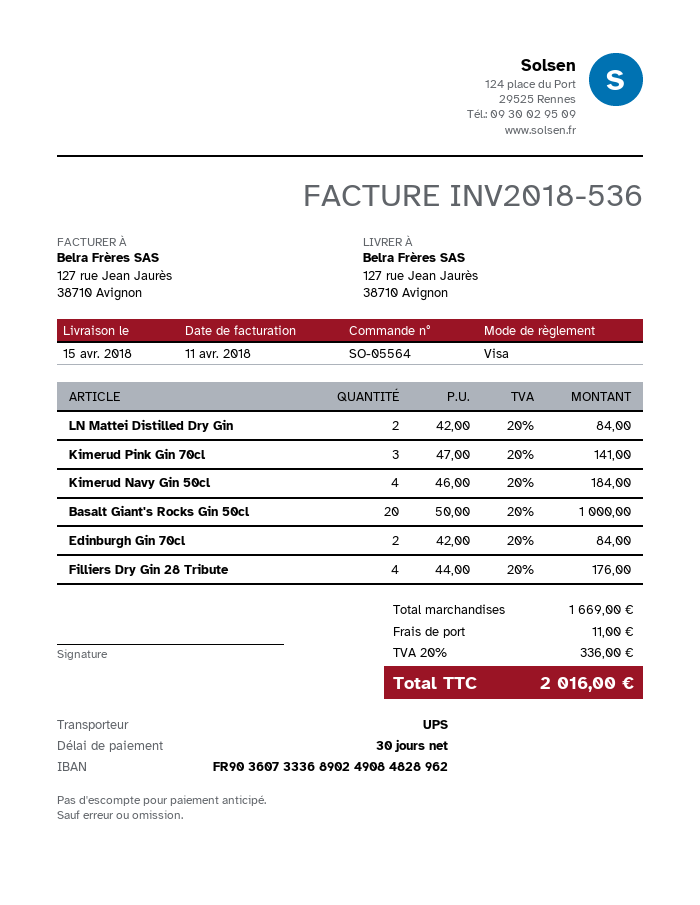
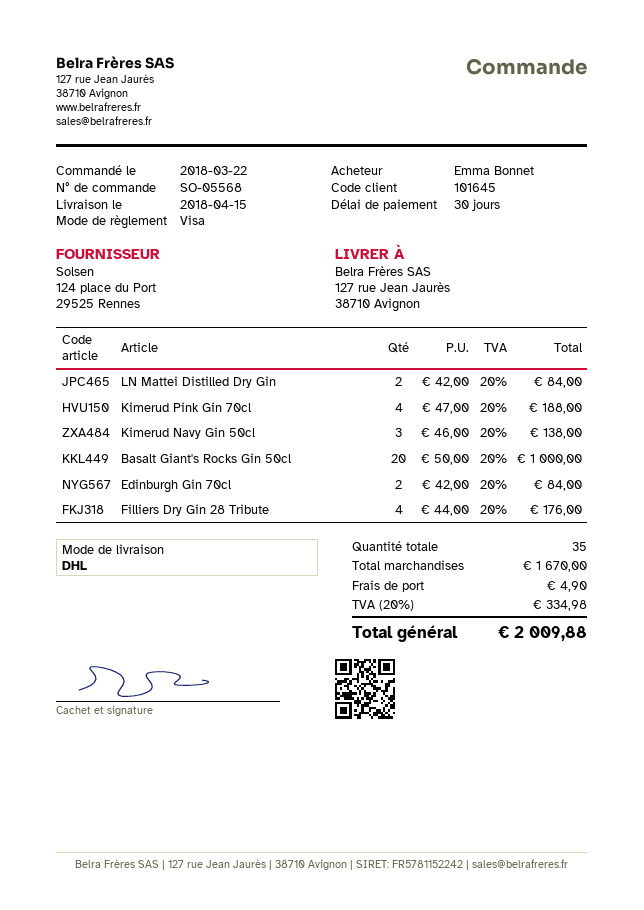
order number: SO-05564 -> SO-05568
shipping method: UPS -> DHL
Kimerud Pink Gin 70cl: 3 x 47.00 = 141.00 -> 4 x 47.00 = 188.00
Kimerud Navy Gin 50cl: 4 x 46.00 = 184.00 -> 3 x 46.00 = 138.00
subtotal: 1669.00 -> 1670.00
shipping: 11.00 -> 4.90
tax: 20% = 336.00 -> 20% = 334.98
total: 2016.00 -> 2009.88

